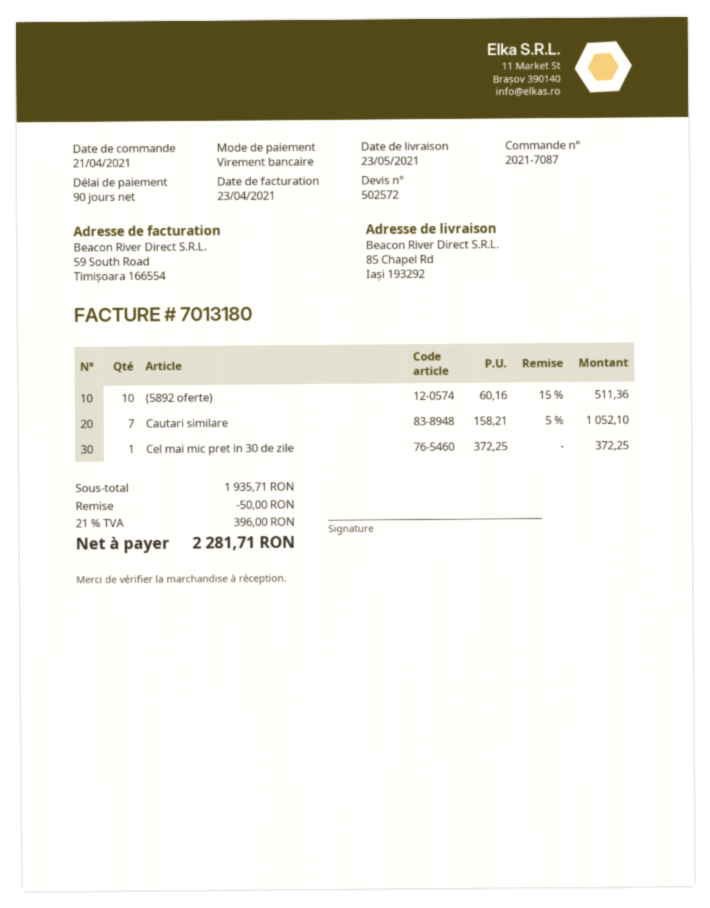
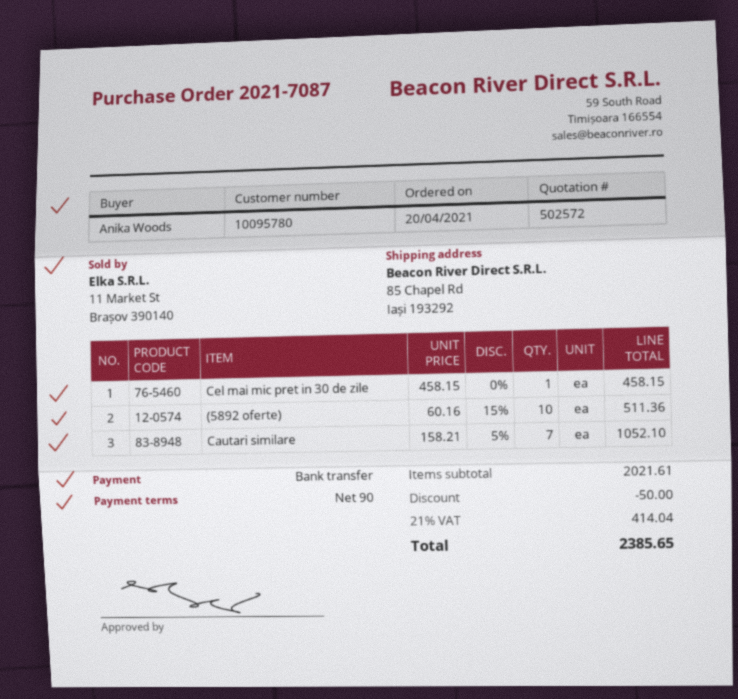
order date: 2021-04-21 -> 2021-04-20
Cel mai mic pret in 30 de zile: 1 x 372.25 = 372.25 -> 1 x 458.15 = 458.15
subtotal: 1935.71 -> 2021.61
tax: 21% = 396.00 -> 21% = 414.04
total: 2281.71 -> 2385.65

